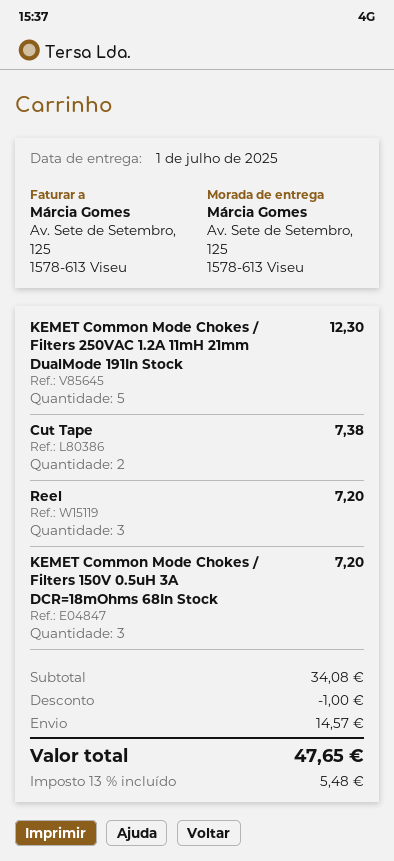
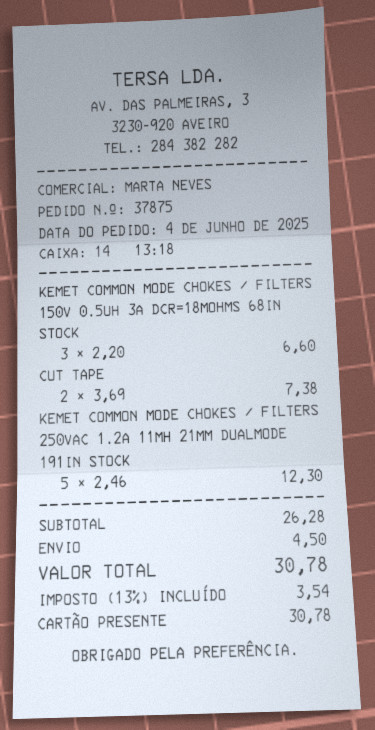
Reel: 3 for 7.20 -> none
KEMET Common Mode Chokes / Filters 150V 0.5uH 3A DCR=18mOhms 68In Stock: 3 for 7.20 -> 3 for 6.60
subtotal: 34.08 -> 26.28
discount: 1.00 -> none
shipping: 14.57 -> 4.50
tax: 13% = 5.48 -> 13% = 3.54
total: 47.65 -> 30.78

